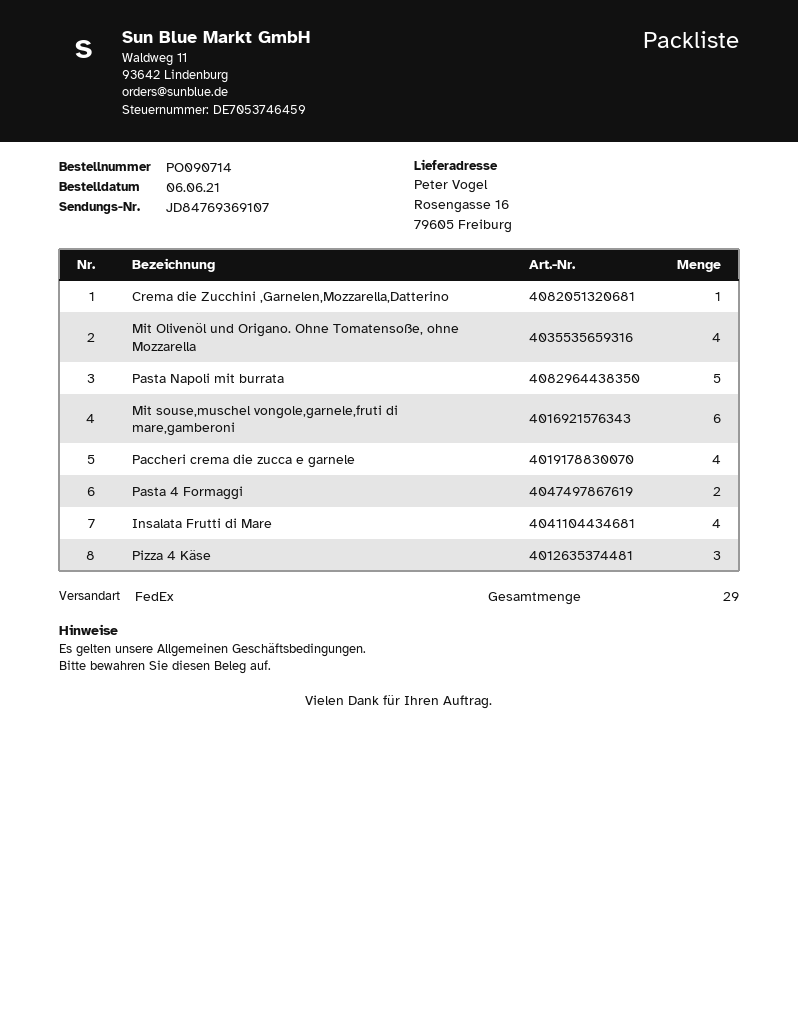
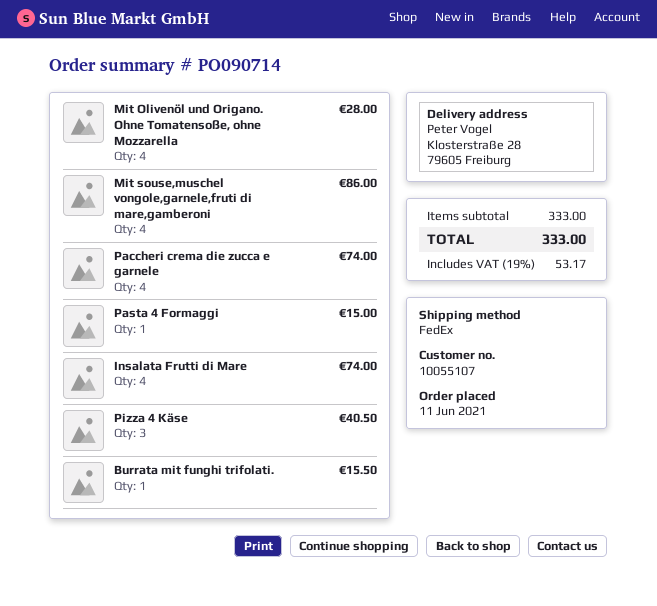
order date: 2021-06-06 -> 2021-06-11
ship to: Rosengasse 16, 79605 Freiburg -> Klosterstraße 28, 79605 Freiburg
Crema die Zucchini ,Garnelen,Mozzarella,Datterino: 1 -> none
Pasta Napoli mit burrata: 5 -> none
Mit souse,muschel vongole,garnele,fruti di mare,gamberoni: 6 -> 4
Pasta 4 Formaggi: 2 -> 1
Burrata mit funghi trifolati.: none -> 1

